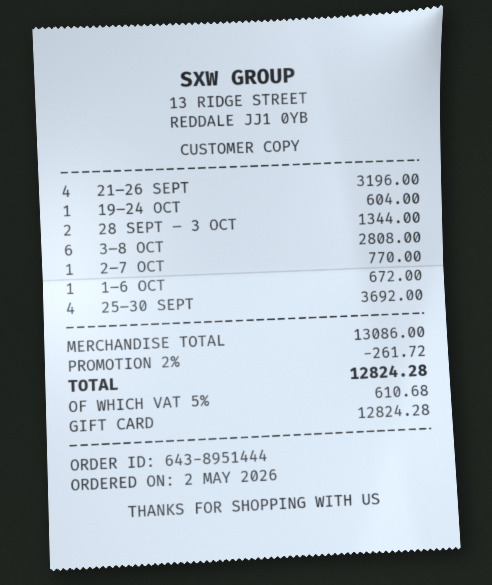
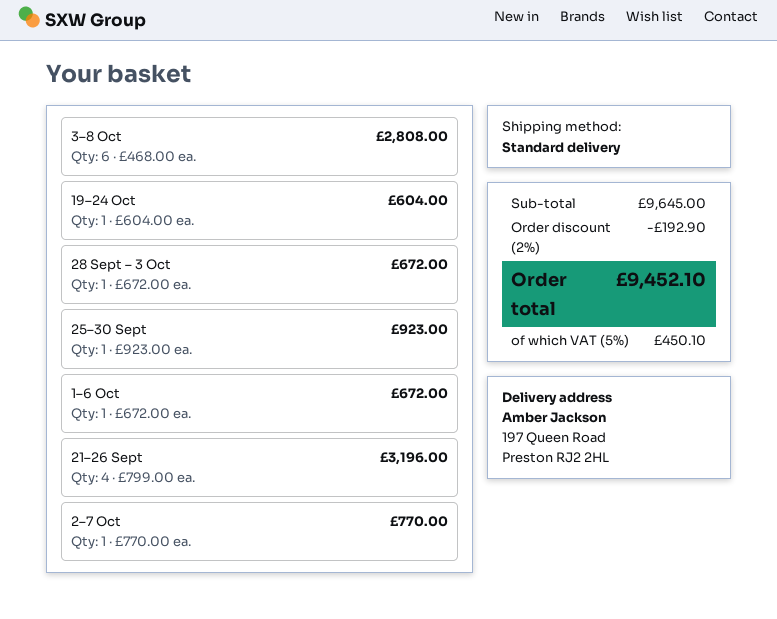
28 SEPT – 3 OCT: 2 for 1344.00 -> 1 for 672.00
25–30 SEPT: 4 for 3692.00 -> 1 for 923.00
subtotal: 13086.00 -> 9645.00
discount: 2% = 261.72 -> 2% = 192.90
tax: 5% = 610.68 -> 5% = 450.10
total: 12824.28 -> 9452.10

